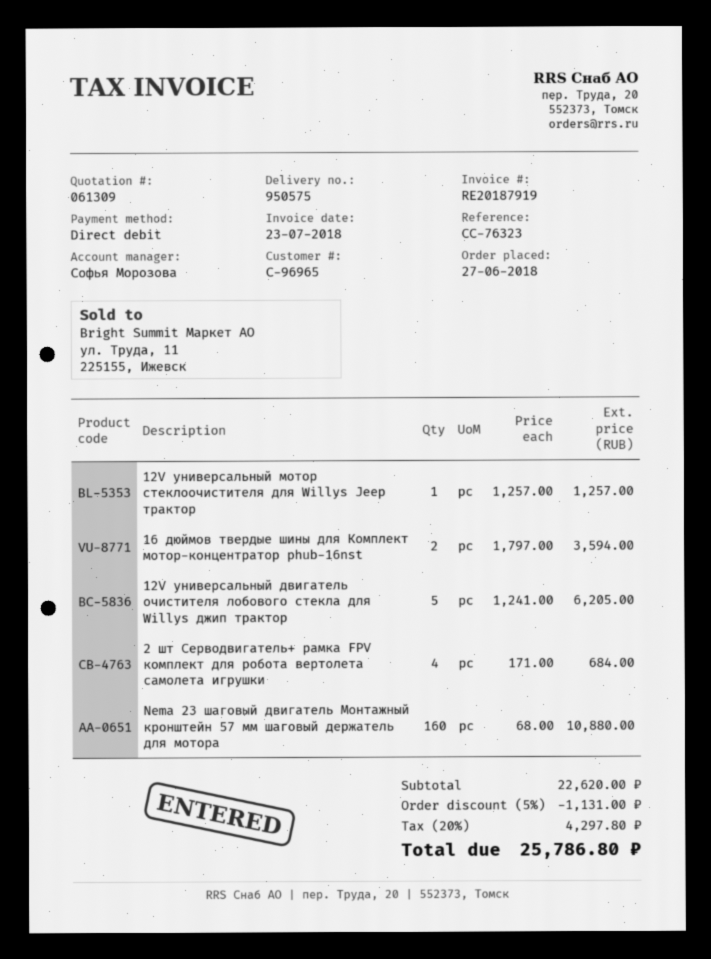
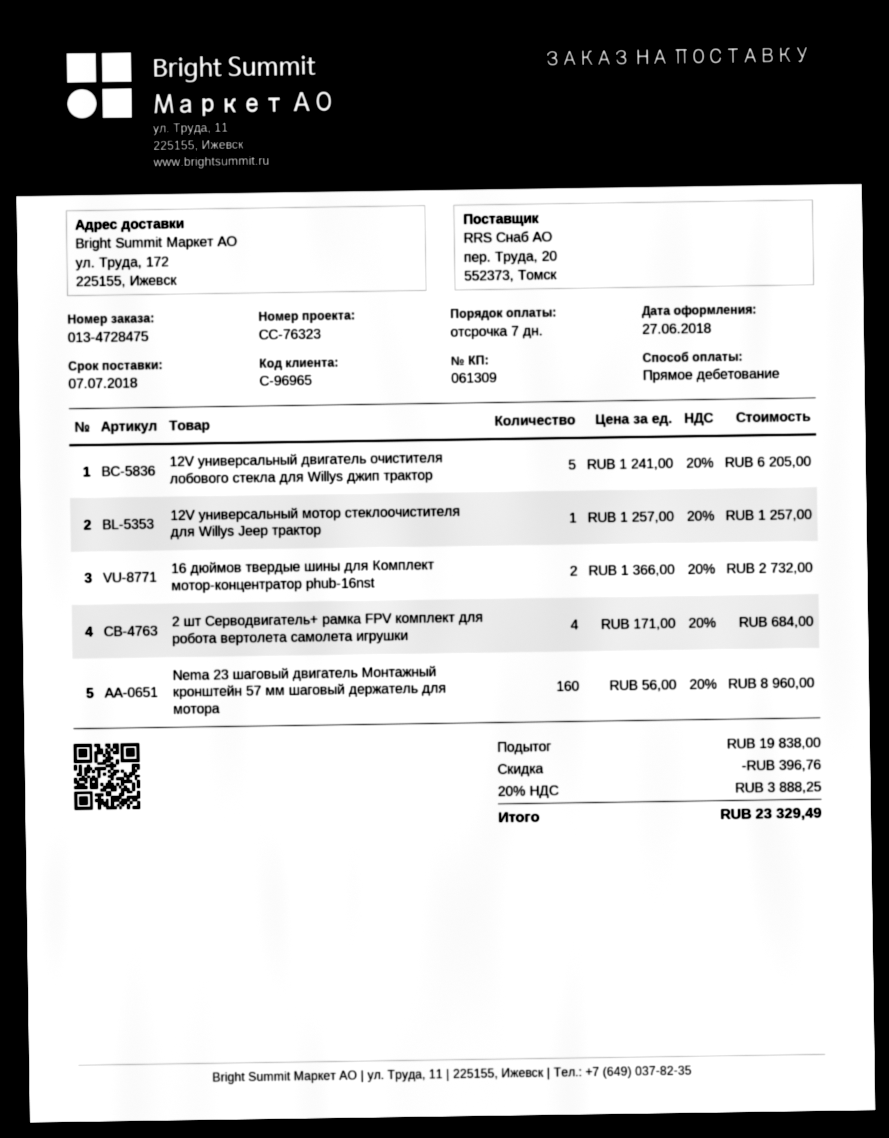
16 дюймов твердые шины для Комплект мотор-концентратор phub-16nst: 2 x 1797.00 = 3594.00 -> 2 x 1366.00 = 2732.00
Nema 23 шаговый двигатель Монтажный кронштейн 57 мм шаговый держатель для мотора: 160 x 68.00 = 10880.00 -> 160 x 56.00 = 8960.00
subtotal: 22620.00 -> 19838.00
discount: 1131.00 -> 396.76
tax: 20% = 4297.80 -> 20% = 3888.25
total: 25786.80 -> 23329.49

